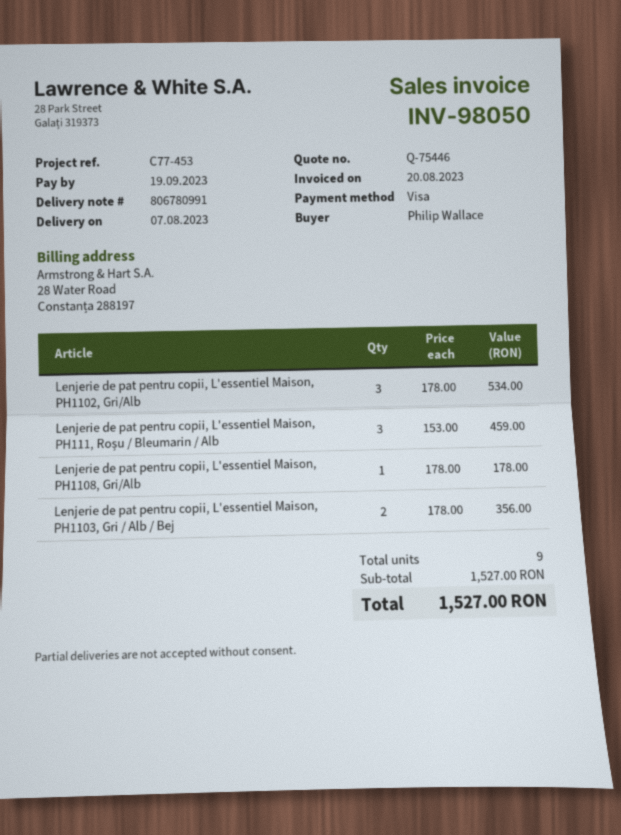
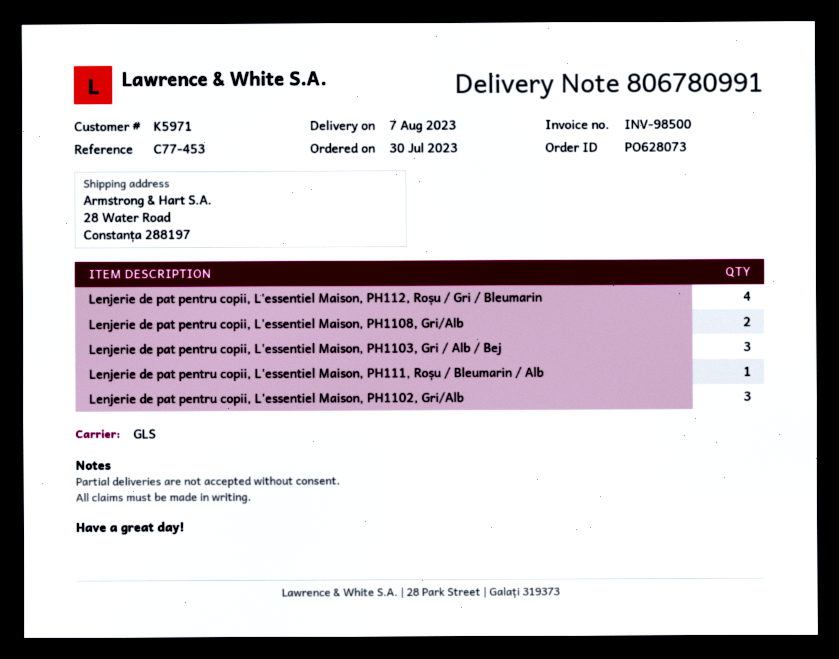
invoice number: INV-98050 -> INV-98500
Lenjerie de pat pentru copii, L'essentiel Maison, PH111, Roșu / Bleumarin / Alb: 3 -> 1
Lenjerie de pat pentru copii, L'essentiel Maison, PH1108, Gri/Alb: 1 -> 2
Lenjerie de pat pentru copii, L'essentiel Maison, PH1103, Gri / Alb / Bej: 2 -> 3
Lenjerie de pat pentru copii, L'essentiel Maison, PH112, Roșu / Gri / Bleumarin: none -> 4

